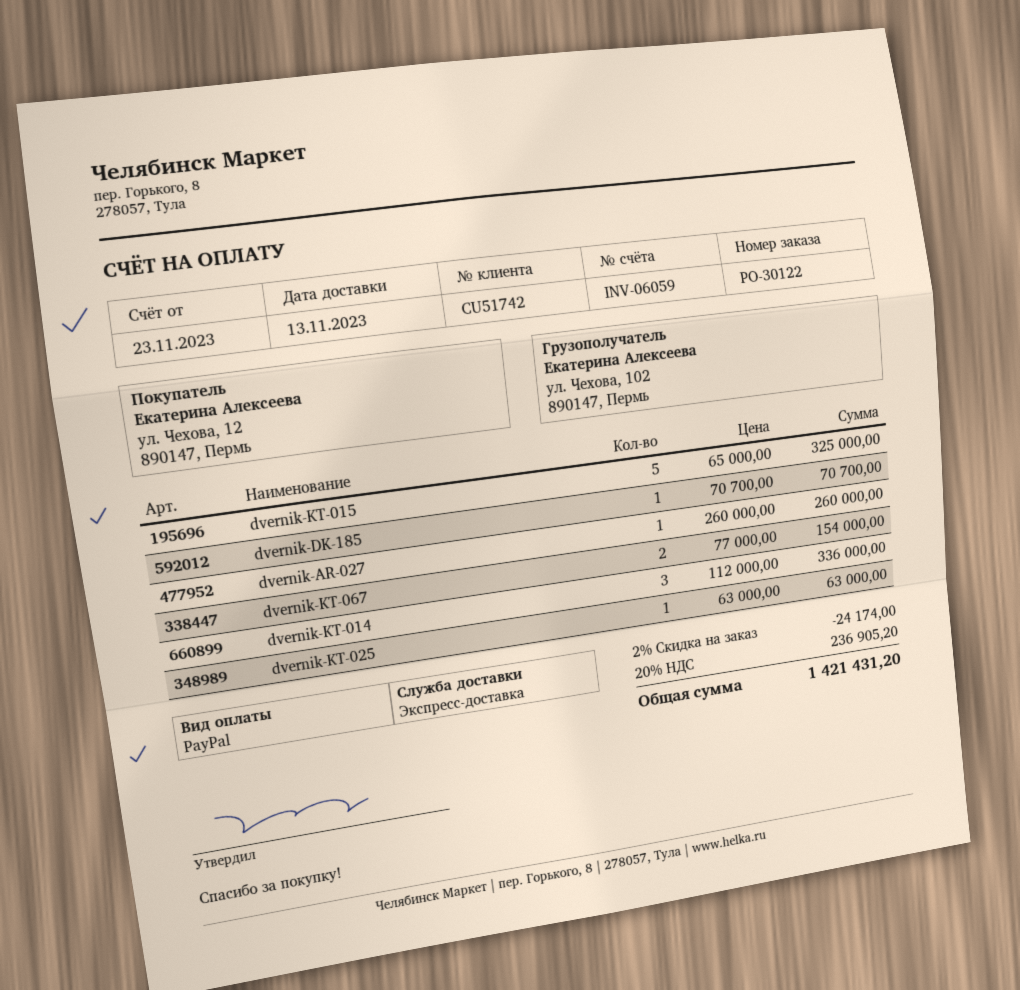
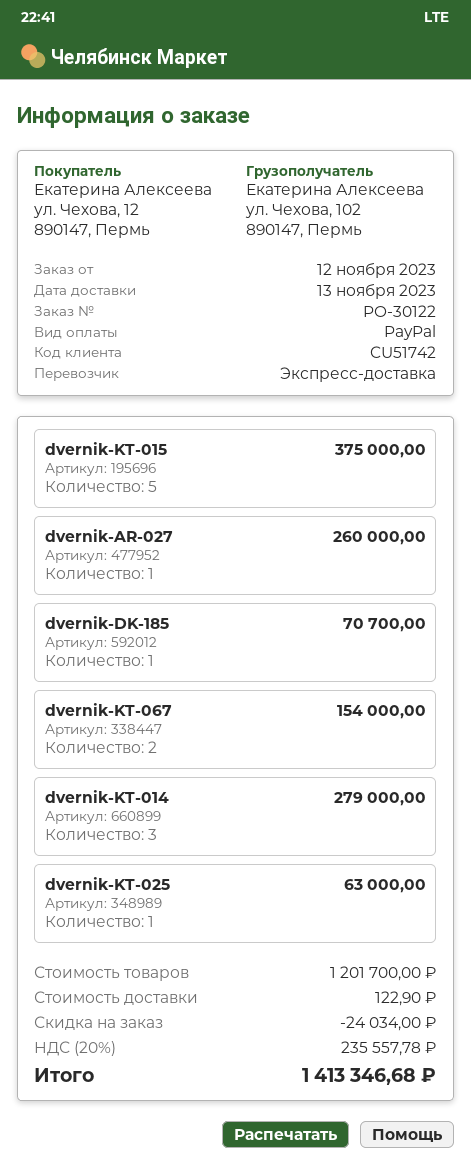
dvernik-KT-015: 5 for 325000.00 -> 5 for 375000.00
dvernik-KT-014: 3 for 336000.00 -> 3 for 279000.00
discount: 24174.00 -> 24034.00
shipping: none -> 122.90
tax: 20% = 236905.20 -> 20% = 235557.78
total: 1421431.20 -> 1413346.68

